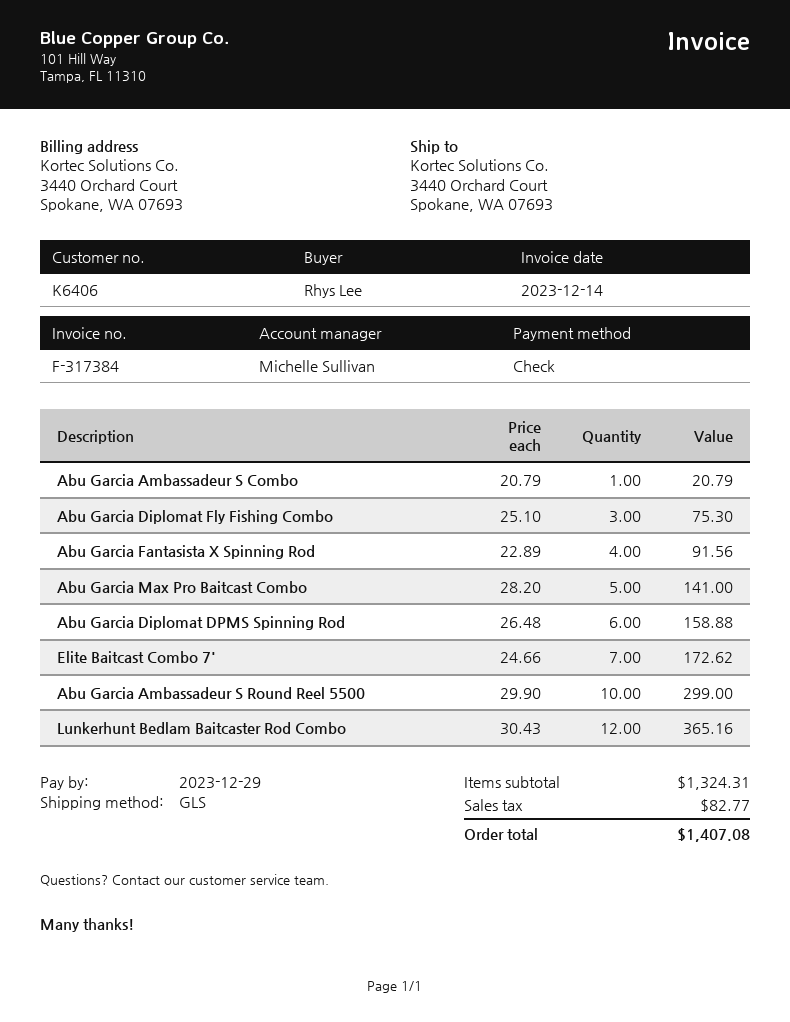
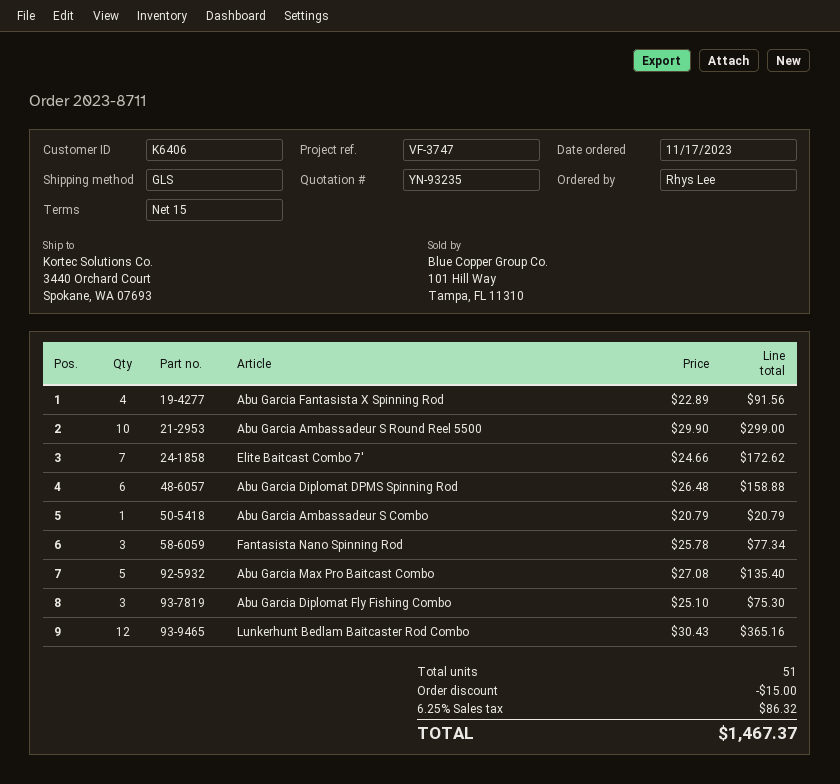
Abu Garcia Max Pro Baitcast Combo: 5 x 28.20 = 141.00 -> 5 x 27.08 = 135.40
Fantasista Nano Spinning Rod: none -> 3 x 25.78 = 77.34
discount: none -> 15.00
tax: 82.77 -> 86.32
total: 1407.08 -> 1467.37

